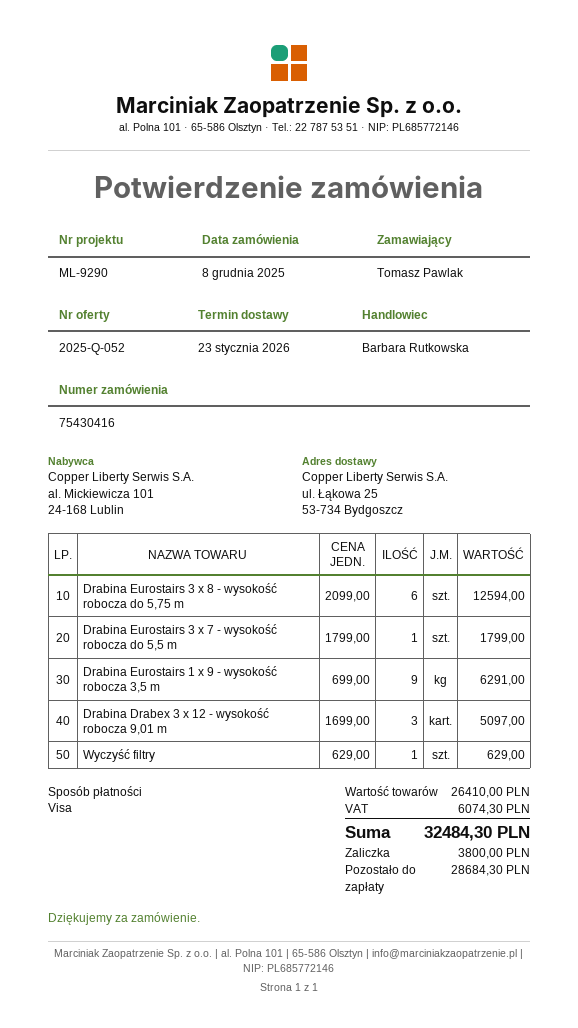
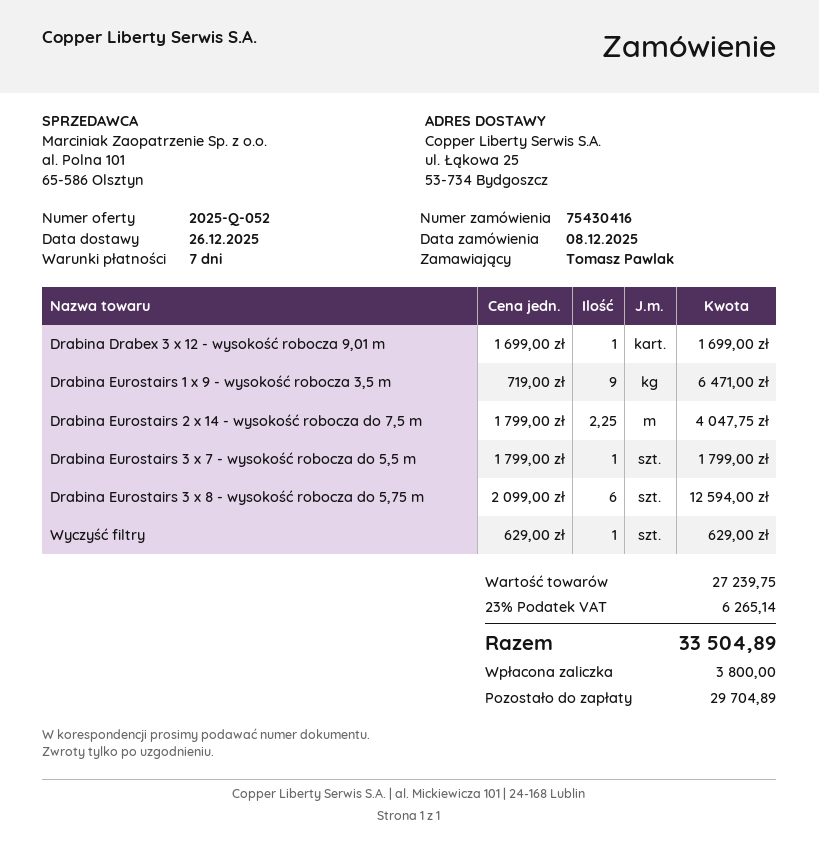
delivery date: 2026-01-23 -> 2025-12-26
Drabina Eurostairs 1 x 9 - wysokość robocza 3,5 m: 9 x 699.00 = 6291.00 -> 9 x 719.00 = 6471.00
Drabina Drabex 3 x 12 - wysokość robocza 9,01 m: 3 x 1699.00 = 5097.00 -> 1 x 1699.00 = 1699.00
Drabina Eurostairs 2 x 14 - wysokość robocza do 7,5 m: none -> 2.25 x 1799.00 = 4047.75
subtotal: 26410.00 -> 27239.75
tax: 6074.30 -> 6265.14
total: 32484.30 -> 33504.89
balance: 28684.30 -> 29704.89

